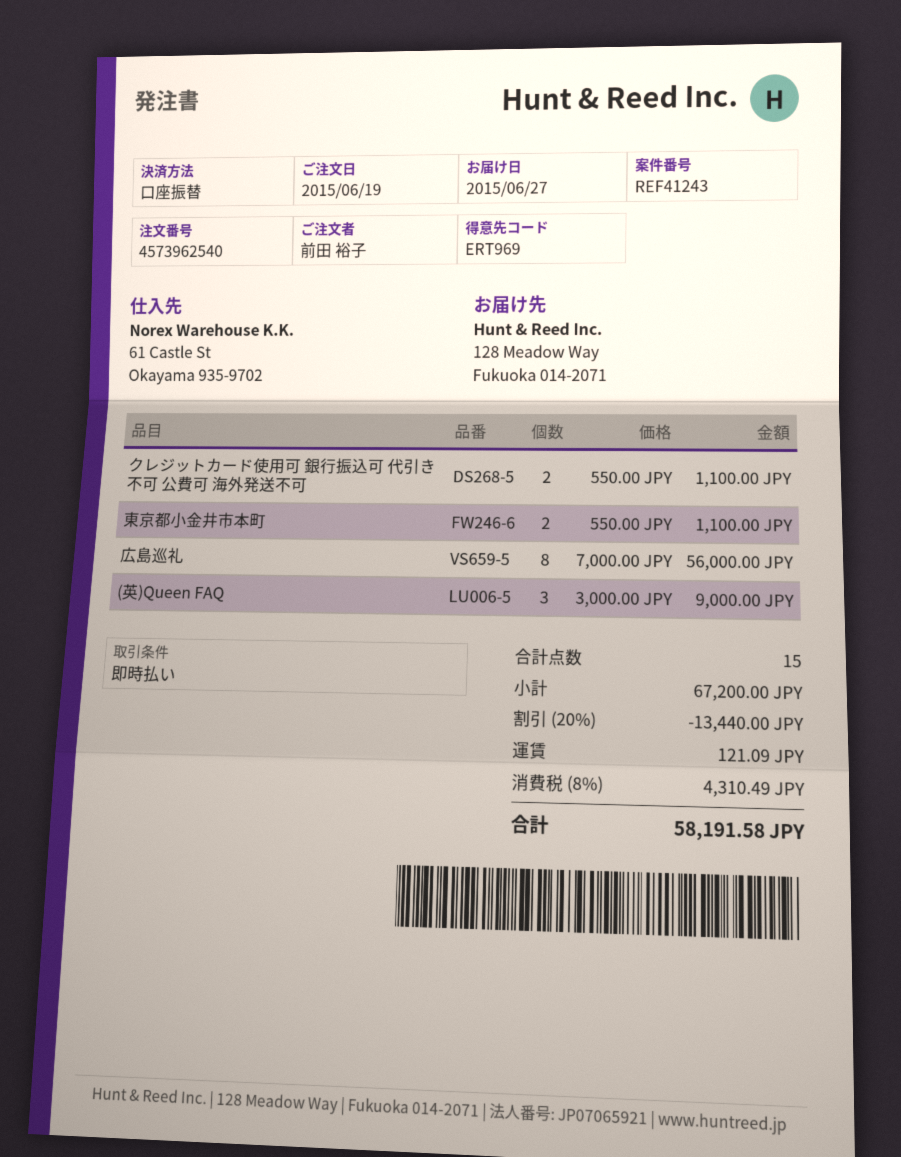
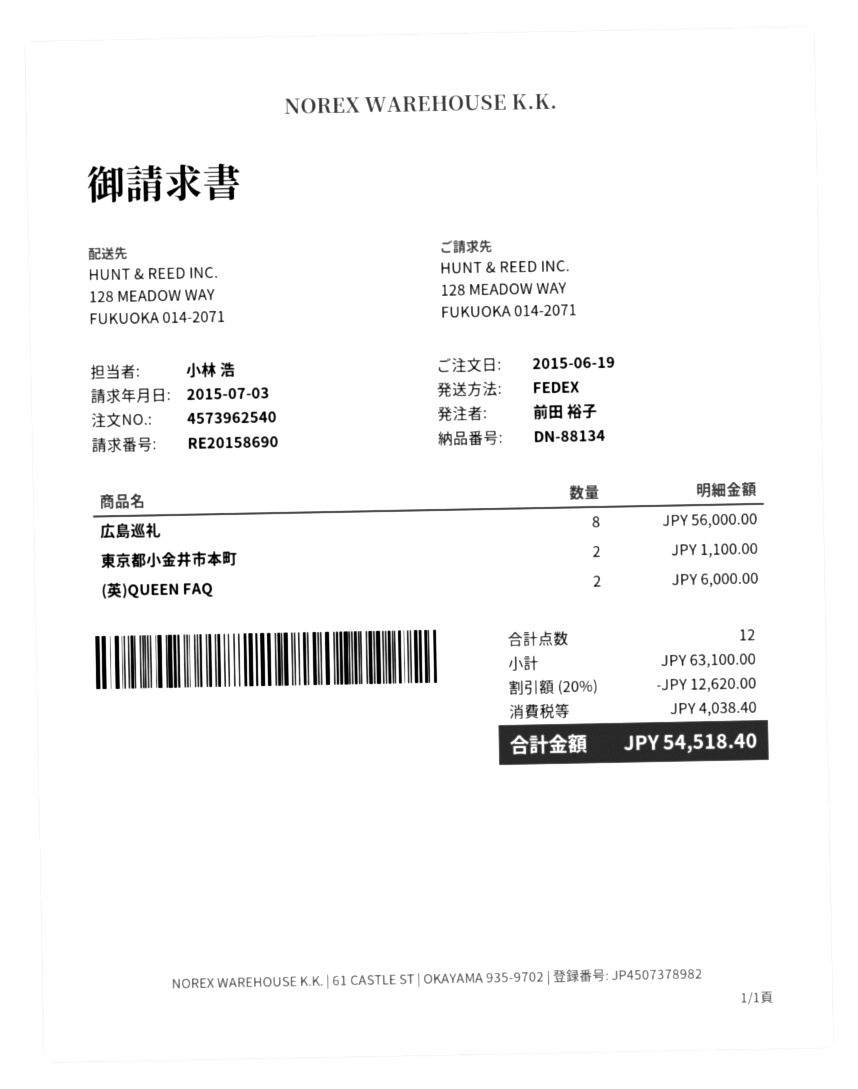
クレジットカード使用可 銀行振込可 代引き不可 公費可 海外発送不可: 2 for 1100.00 -> none
(英)Queen FAQ: 3 for 9000.00 -> 2 for 6000.00
total quantity: 15 -> 12
subtotal: 67200.00 -> 63100.00
discount: 20% = 13440.00 -> 20% = 12620.00
shipping: 121.09 -> none
tax: 4310.49 -> 4038.40
total: 58191.58 -> 54518.40

